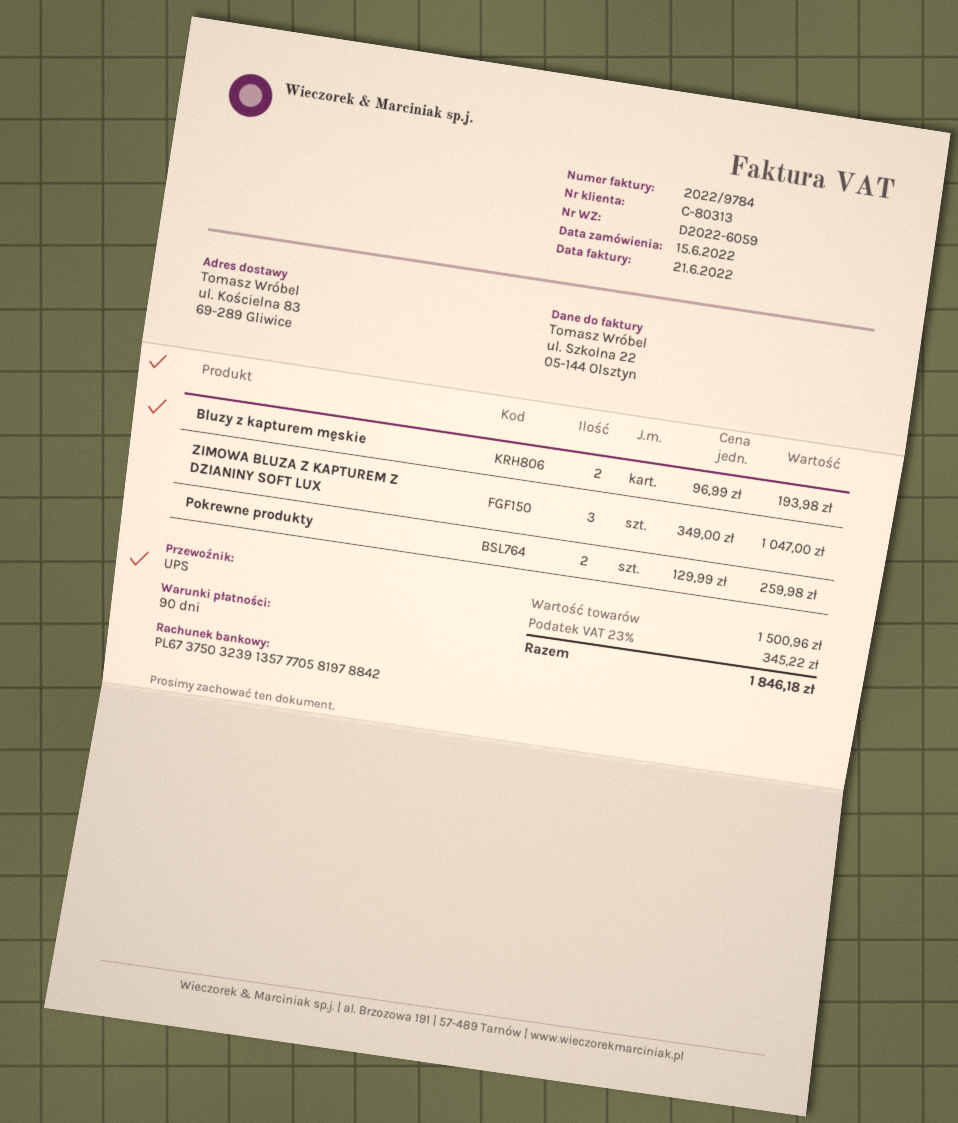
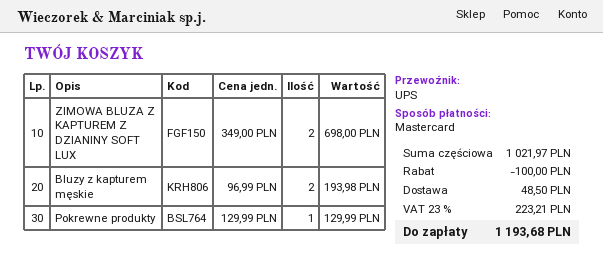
ZIMOWA BLUZA Z KAPTUREM Z DZIANINY SOFT LUX: 3 x 349.00 = 1047.00 -> 2 x 349.00 = 698.00
Pokrewne produkty: 2 x 129.99 = 259.98 -> 1 x 129.99 = 129.99
subtotal: 1500.96 -> 1021.97
discount: none -> 100.00
shipping: none -> 48.50
tax: 23% = 345.22 -> 23% = 223.21
total: 1846.18 -> 1193.68

